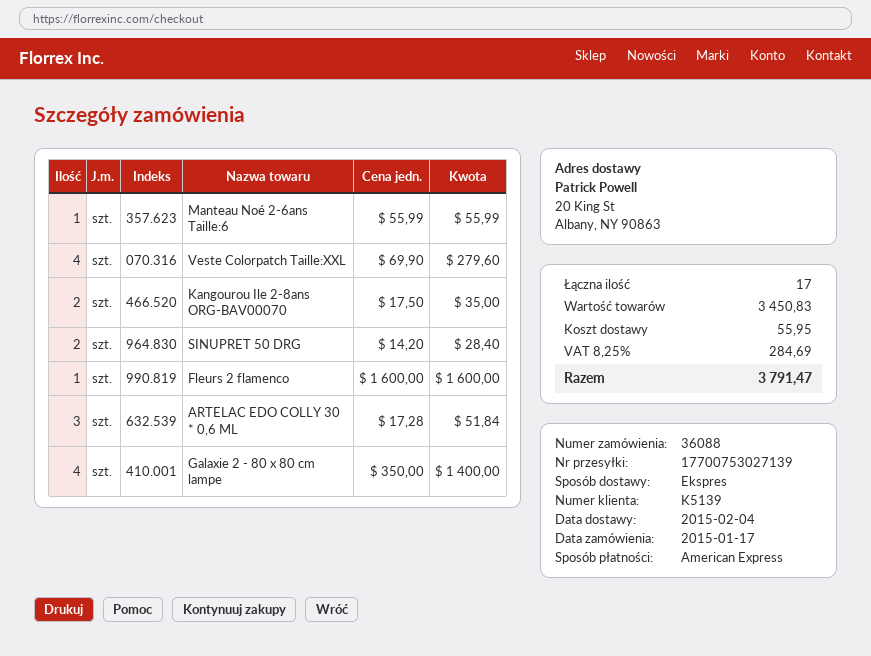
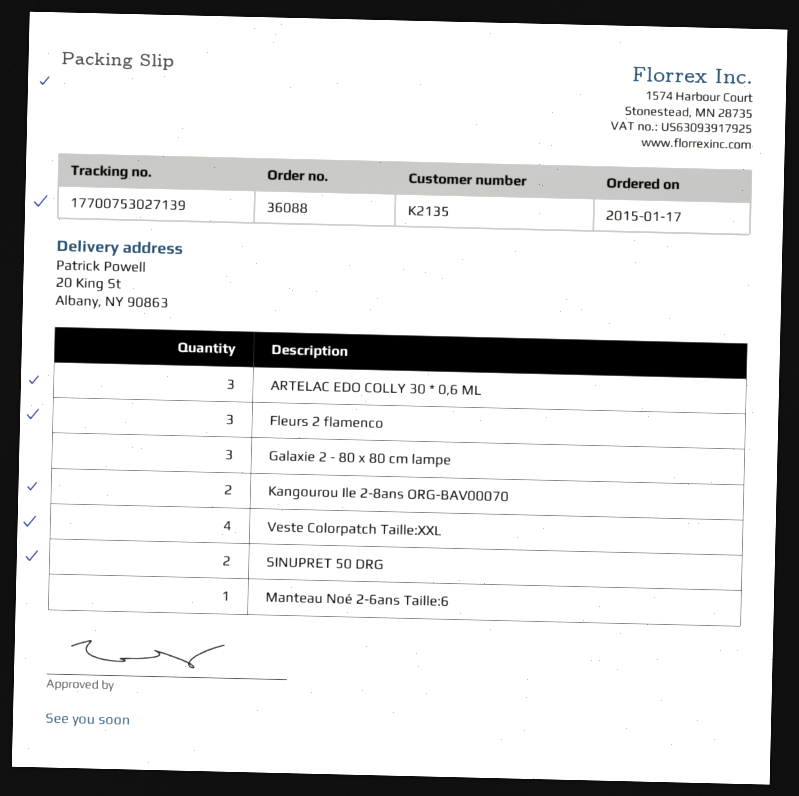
customer number: K5139 -> K2135
Fleurs 2 flamenco: 1 -> 3
Galaxie 2 - 80 x 80 cm lampe: 4 -> 3

